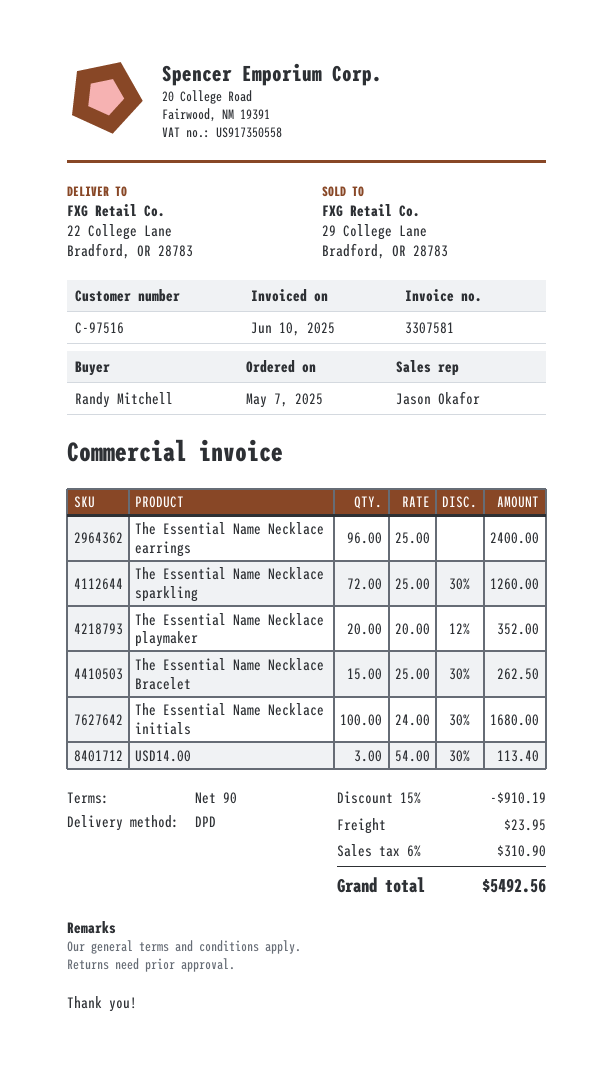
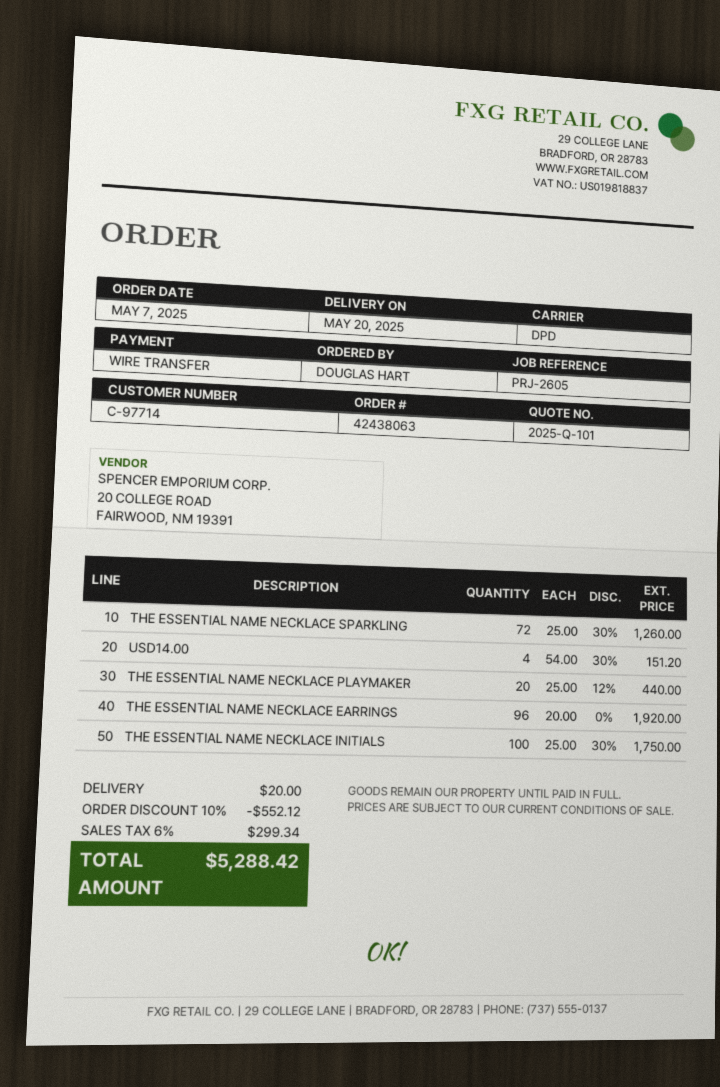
customer number: C-97516 -> C-97714
ordered by: Randy Mitchell -> DOUGLAS HART
The Essential Name Necklace earrings: 96 x 25.00 = 2400.00 -> 96 x 20.00 = 1920.00
The Essential Name Necklace playmaker: 20 x 20.00 - 12% = 352.00 -> 20 x 25.00 - 12% = 440.00
The Essential Name Necklace Bracelet: 15 x 25.00 - 30% = 262.50 -> none
The Essential Name Necklace initials: 100 x 24.00 - 30% = 1680.00 -> 100 x 25.00 - 30% = 1750.00
USD14.00: 3 x 54.00 - 30% = 113.40 -> 4 x 54.00 - 30% = 151.20
discount: 15% = 910.19 -> 10% = 552.12
shipping: 23.95 -> 20.00
tax: 6% = 310.90 -> 6% = 299.34
total: 5492.56 -> 5288.42

